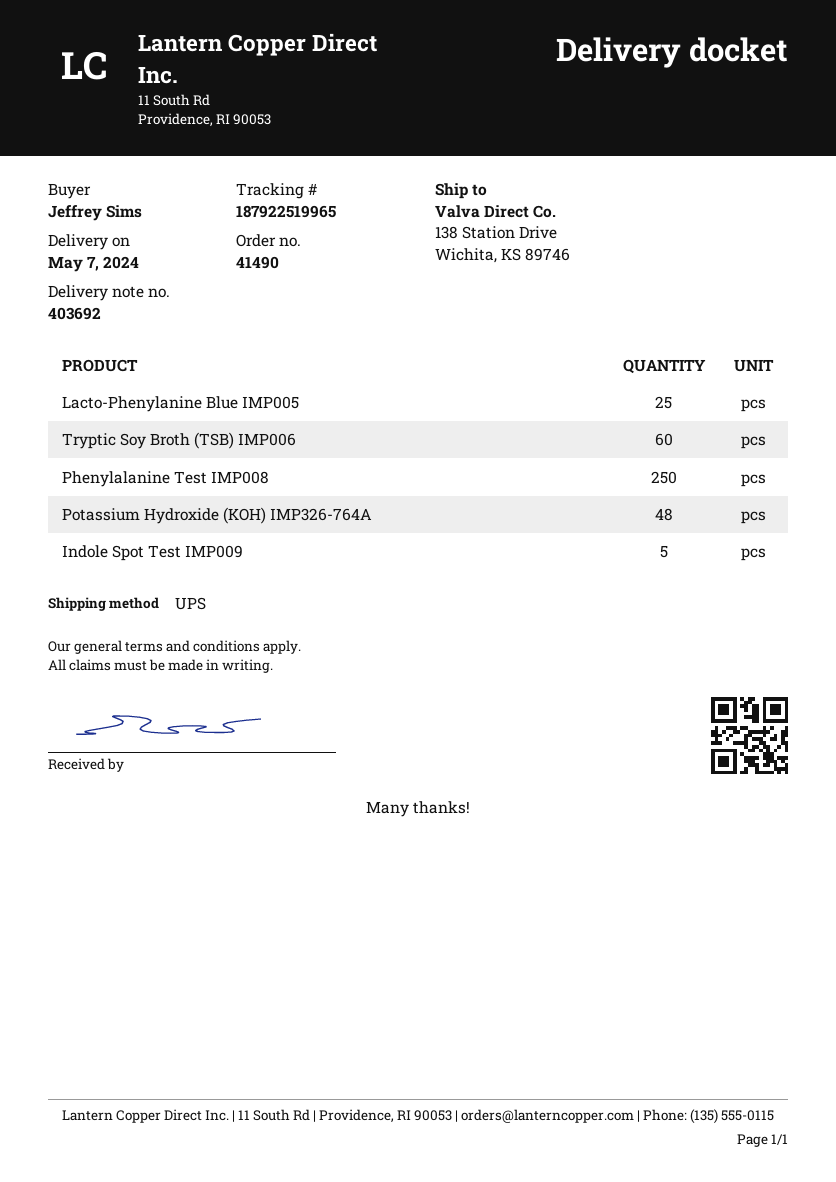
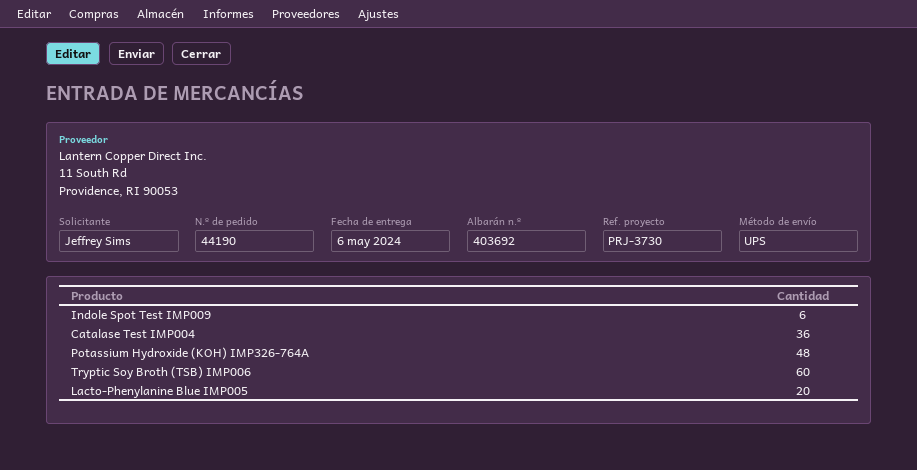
order number: 41490 -> 44190
delivery date: 2024-05-07 -> 2024-05-06
Lacto-Phenylanine Blue IMP005: 25 -> 20
Phenylalanine Test IMP008: 250 -> none
Indole Spot Test IMP009: 5 -> 6
Catalase Test IMP004: none -> 36

